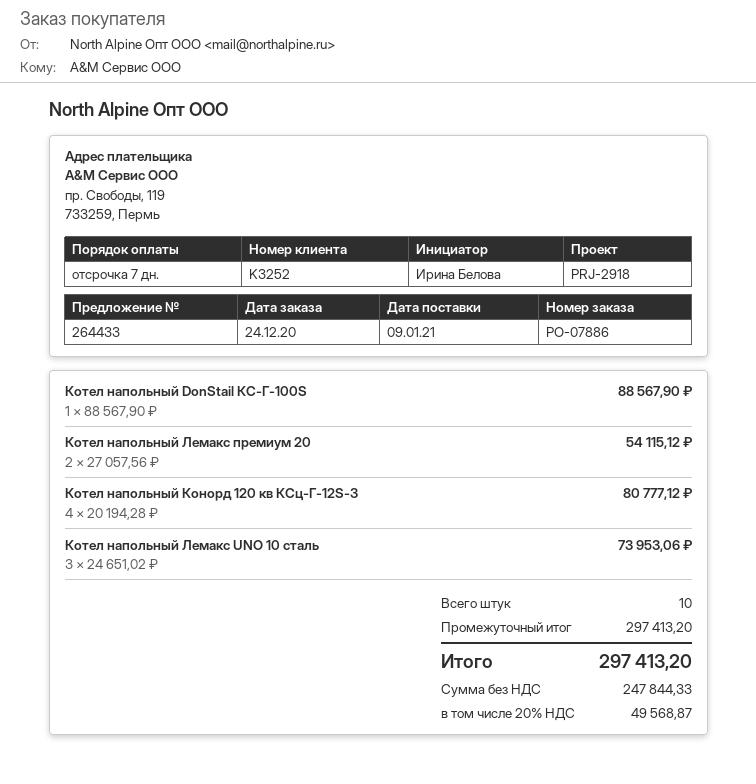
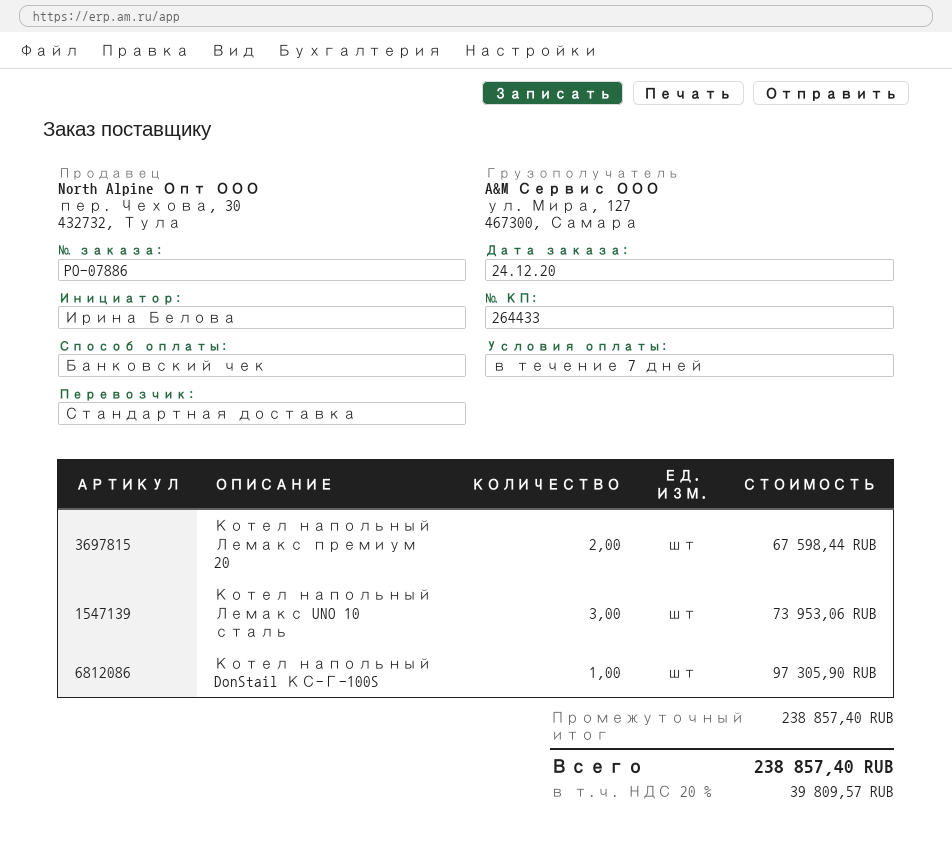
Котел напольный DonStail КС-Г-100S: 1 for 88567.90 -> 1 for 97305.90
Котел напольный Лемакс премиум 20: 2 for 54115.12 -> 2 for 67598.44
Котел напольный Конорд 120 кв КСц-Г-12S-3: 4 for 80777.12 -> none
subtotal: 297413.20 -> 238857.40
tax: 20% = 49568.87 -> 20% = 39809.57
total: 297413.20 -> 238857.40

